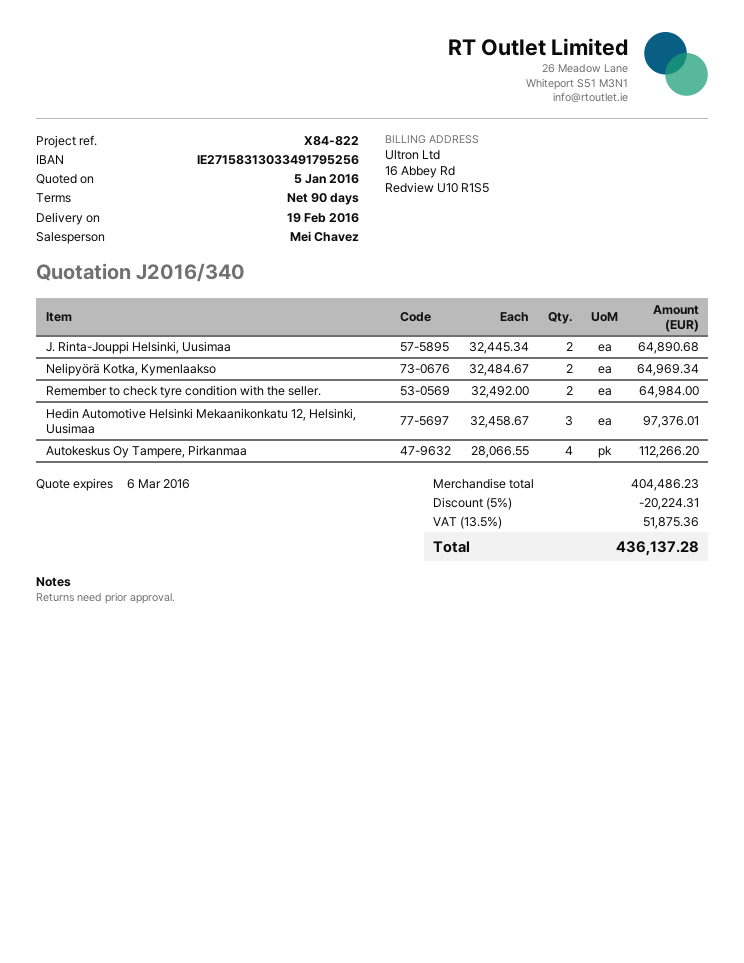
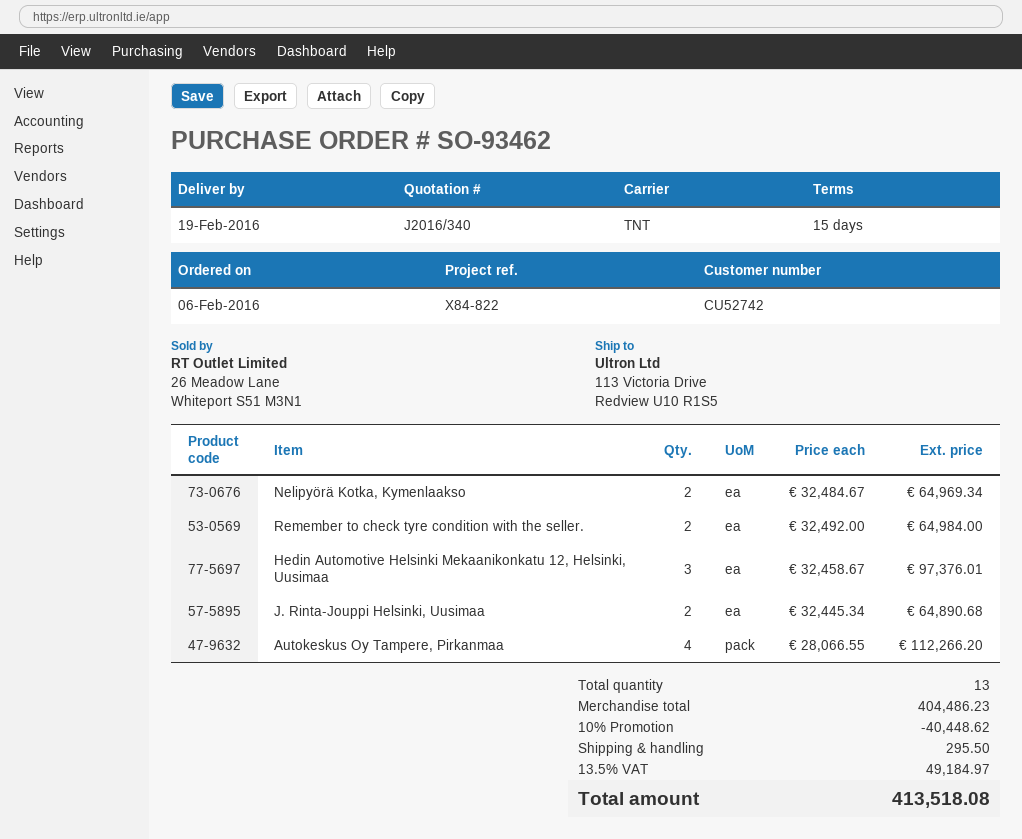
payment terms: 90 days -> 15 days
discount: 5% = 20224.31 -> 10% = 40448.62
shipping: none -> 295.50
tax: 13.5% = 51875.36 -> 13.5% = 49184.97
total: 436137.28 -> 413518.08

